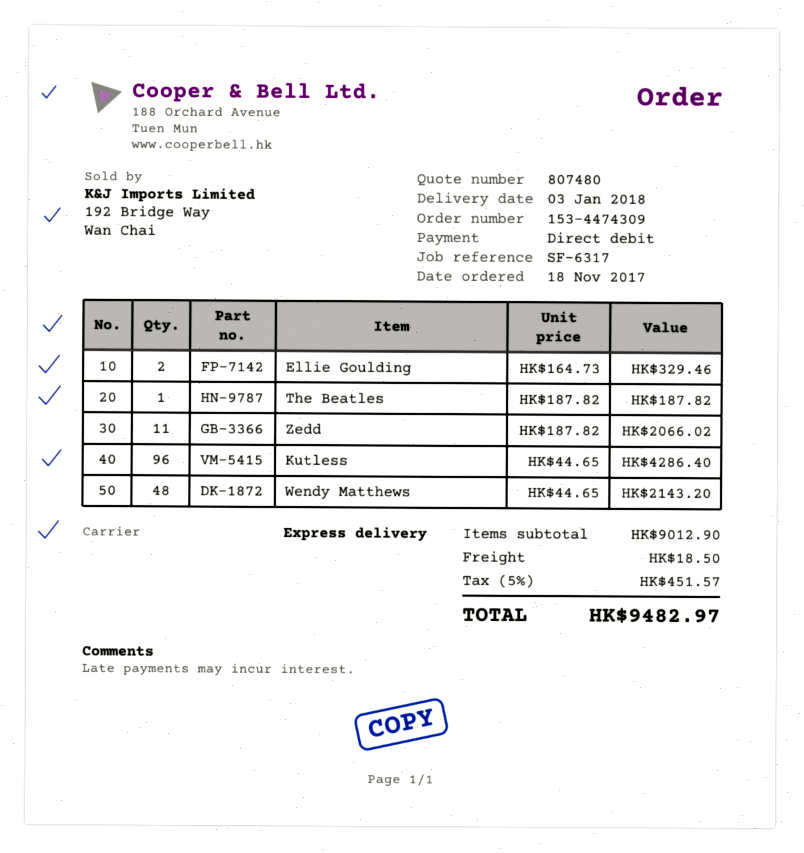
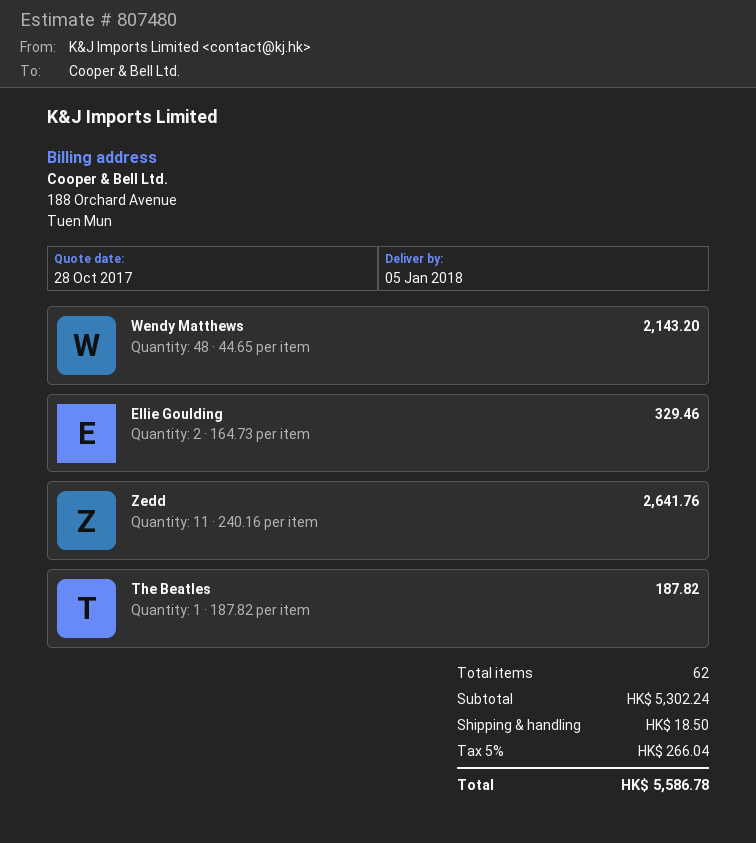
delivery date: 2018-01-03 -> 2018-01-05
Zedd: 11 x 187.82 = 2066.02 -> 11 x 240.16 = 2641.76
Kutless: 96 x 44.65 = 4286.40 -> none
subtotal: 9012.90 -> 5302.24
tax: 5% = 451.57 -> 5% = 266.04
total: 9482.97 -> 5586.78

